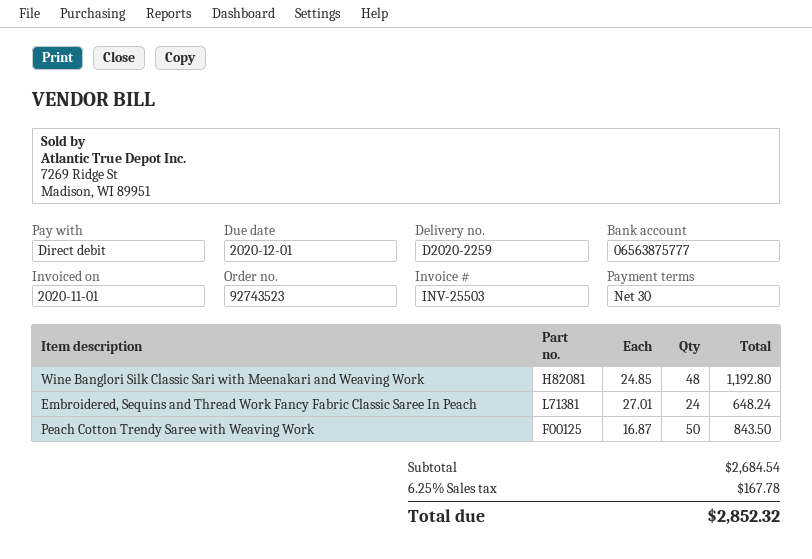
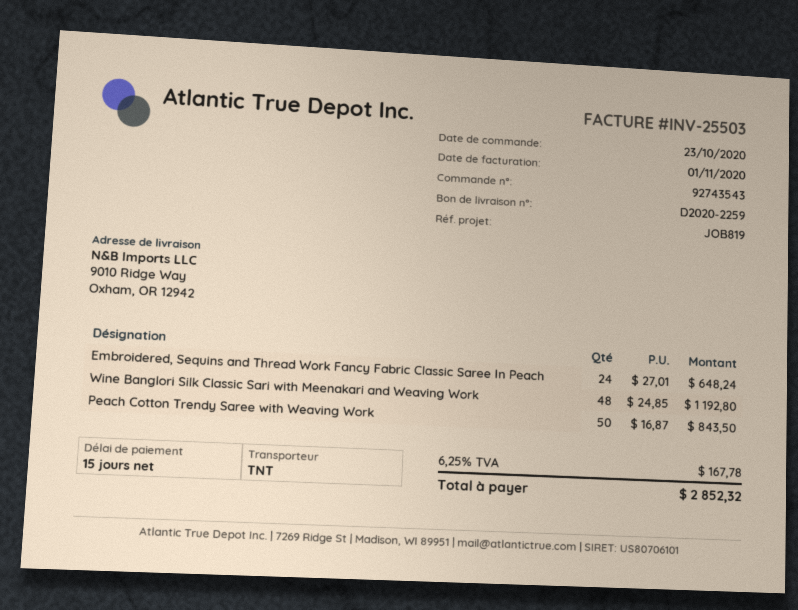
order number: 92743523 -> 92743543
payment terms: 30 days -> 15 days

